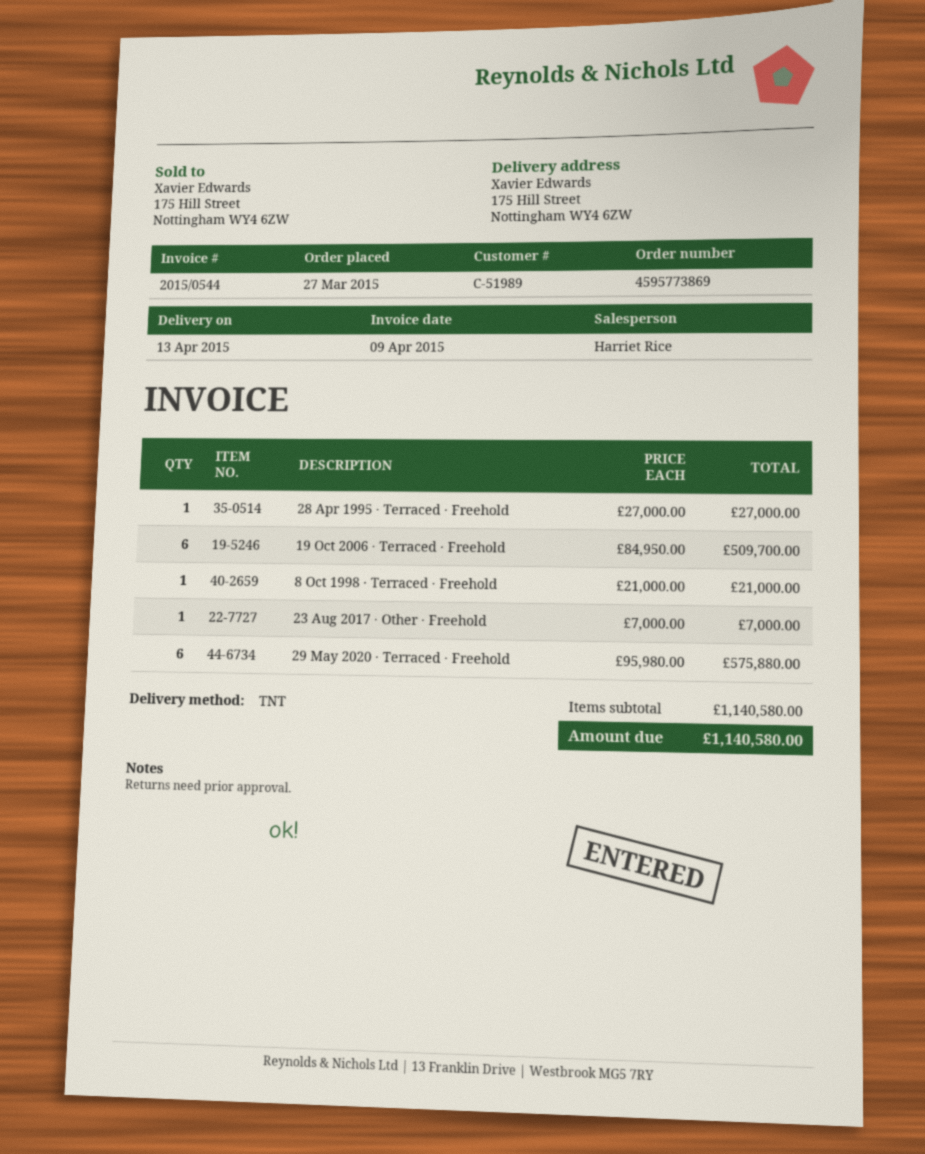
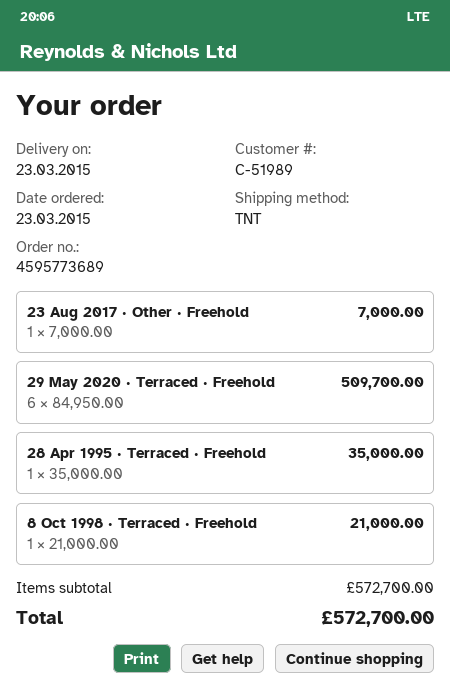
order number: 4595773869 -> 4595773689
order date: 2015-03-27 -> 2015-03-23
delivery date: 2015-04-13 -> 2015-03-23
28 Apr 1995 · Terraced · Freehold: 1 x 27000.00 = 27000.00 -> 1 x 35000.00 = 35000.00
19 Oct 2006 · Terraced · Freehold: 6 x 84950.00 = 509700.00 -> none
29 May 2020 · Terraced · Freehold: 6 x 95980.00 = 575880.00 -> 6 x 84950.00 = 509700.00
subtotal: 1140580.00 -> 572700.00
total: 1140580.00 -> 572700.00

